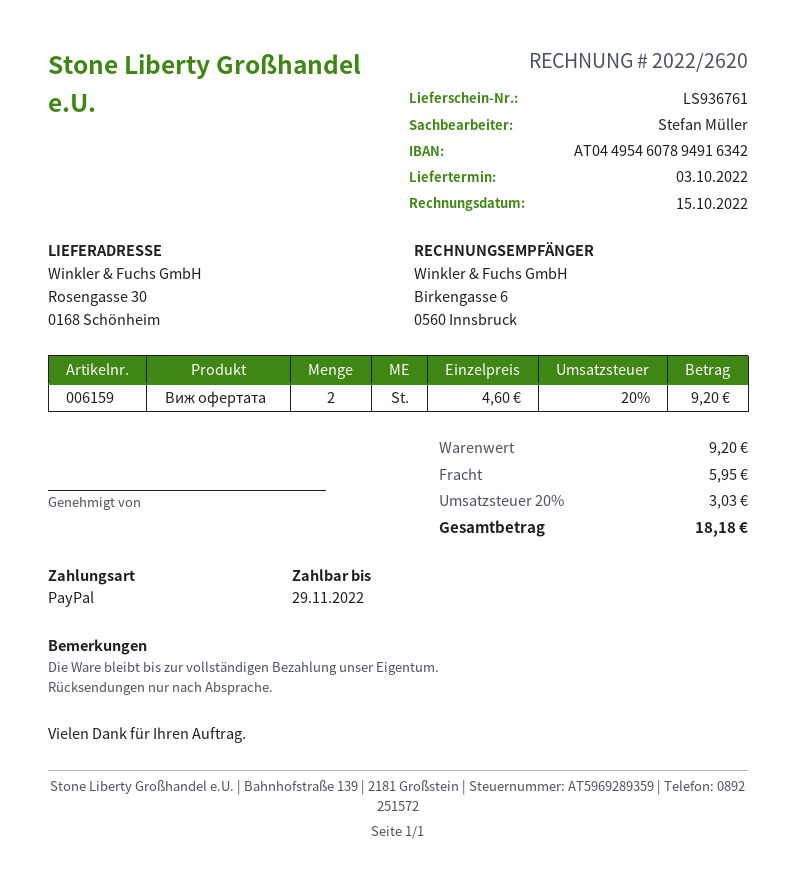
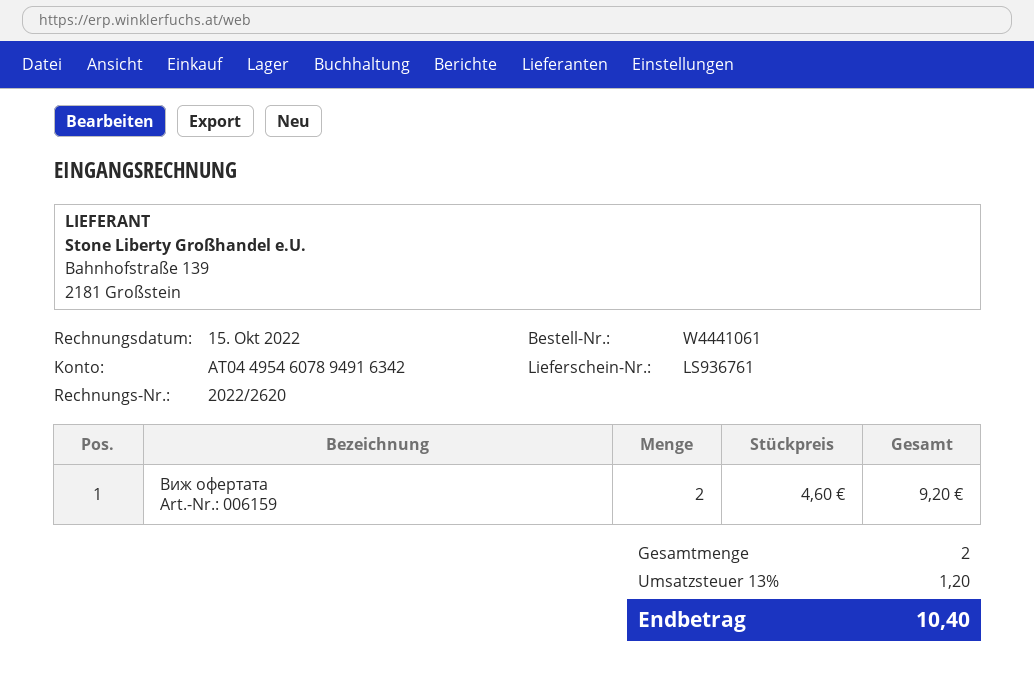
shipping: 5.95 -> none
tax: 20% = 3.03 -> 13% = 1.20
total: 18.18 -> 10.40

